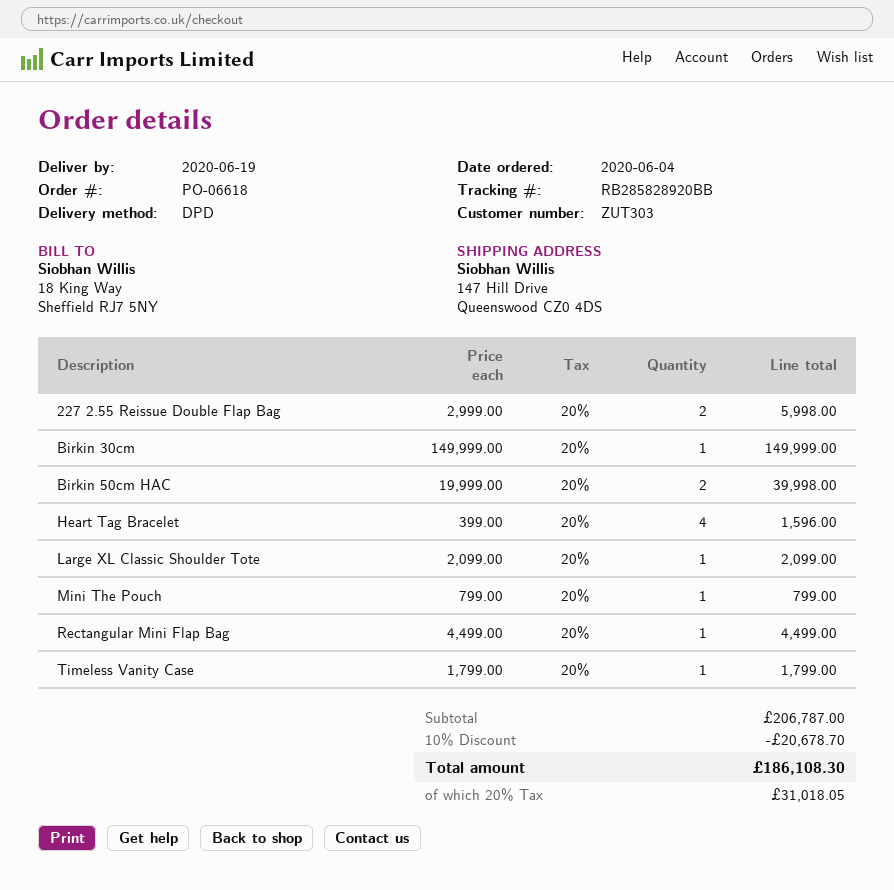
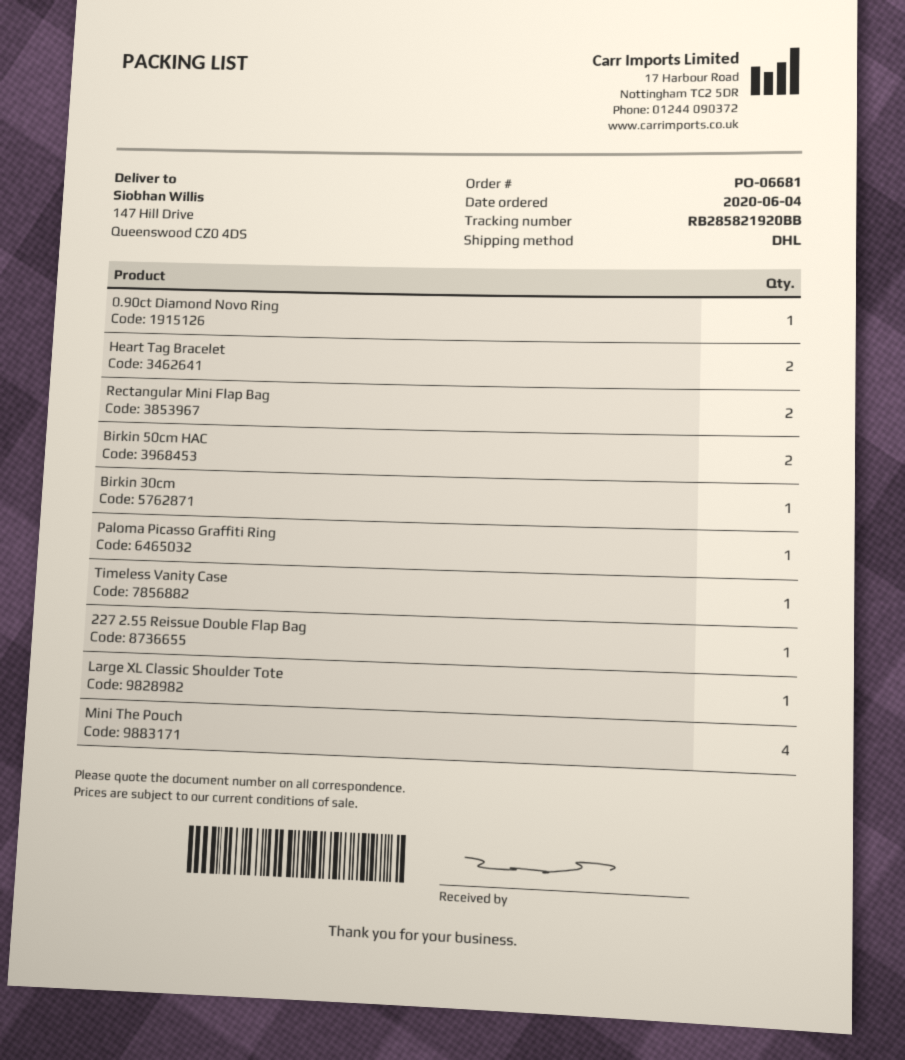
order number: PO-06618 -> PO-06681
shipping method: DPD -> DHL
tracking number: RB285828920BB -> RB285821920BB
227 2.55 Reissue Double Flap Bag: 2 -> 1
Heart Tag Bracelet: 4 -> 2
Mini The Pouch: 1 -> 4
Rectangular Mini Flap Bag: 1 -> 2
0.90ct Diamond Novo Ring: none -> 1
Paloma Picasso Graffiti Ring: none -> 1

